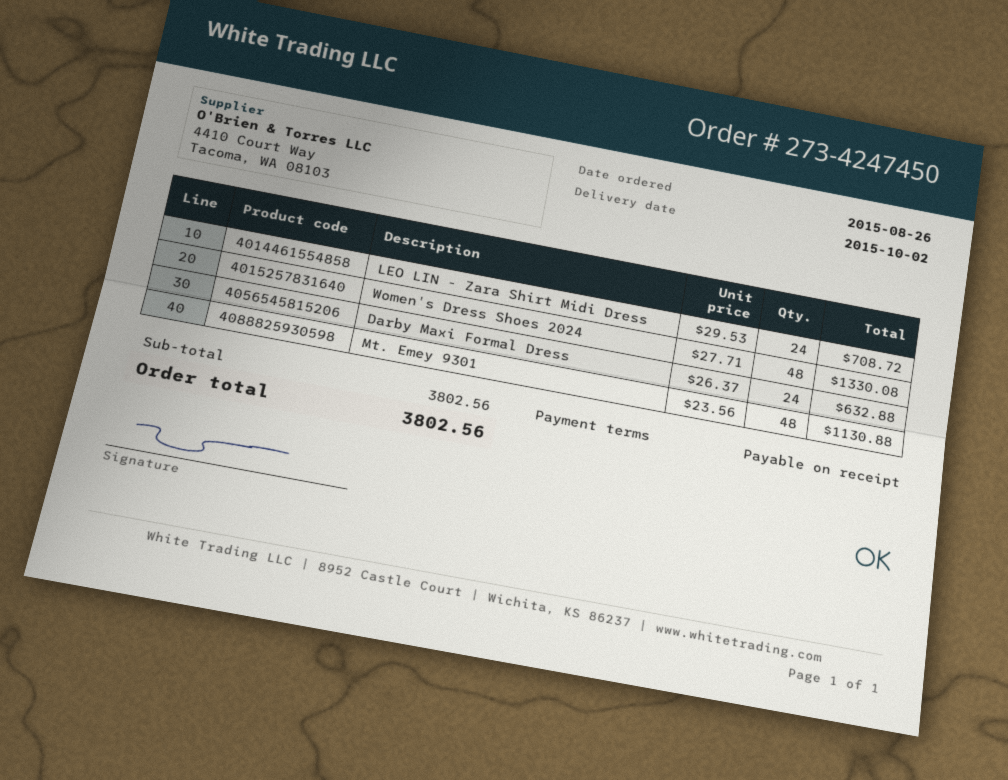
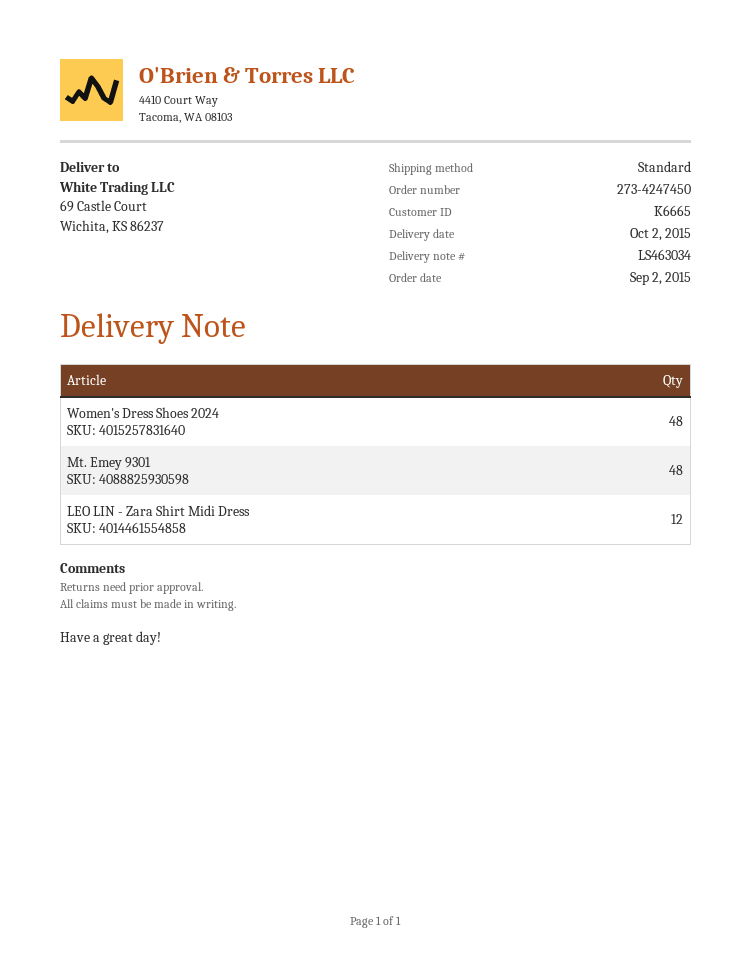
order date: 2015-08-26 -> 2015-09-02
LEO LIN - Zara Shirt Midi Dress: 24 -> 12
Darby Maxi Formal Dress: 24 -> none

